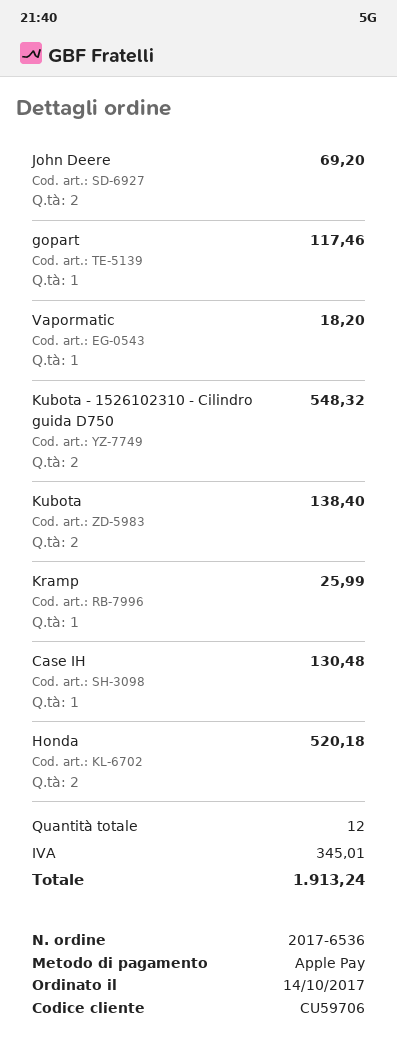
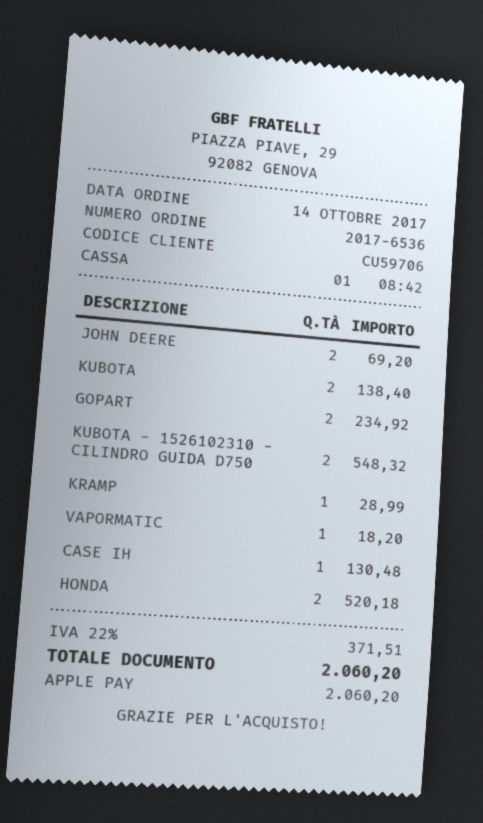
gopart: 1 for 117.46 -> 2 for 234.92
Kramp: 1 for 25.99 -> 1 for 28.99
tax: 345.01 -> 371.51
total: 1913.24 -> 2060.20

